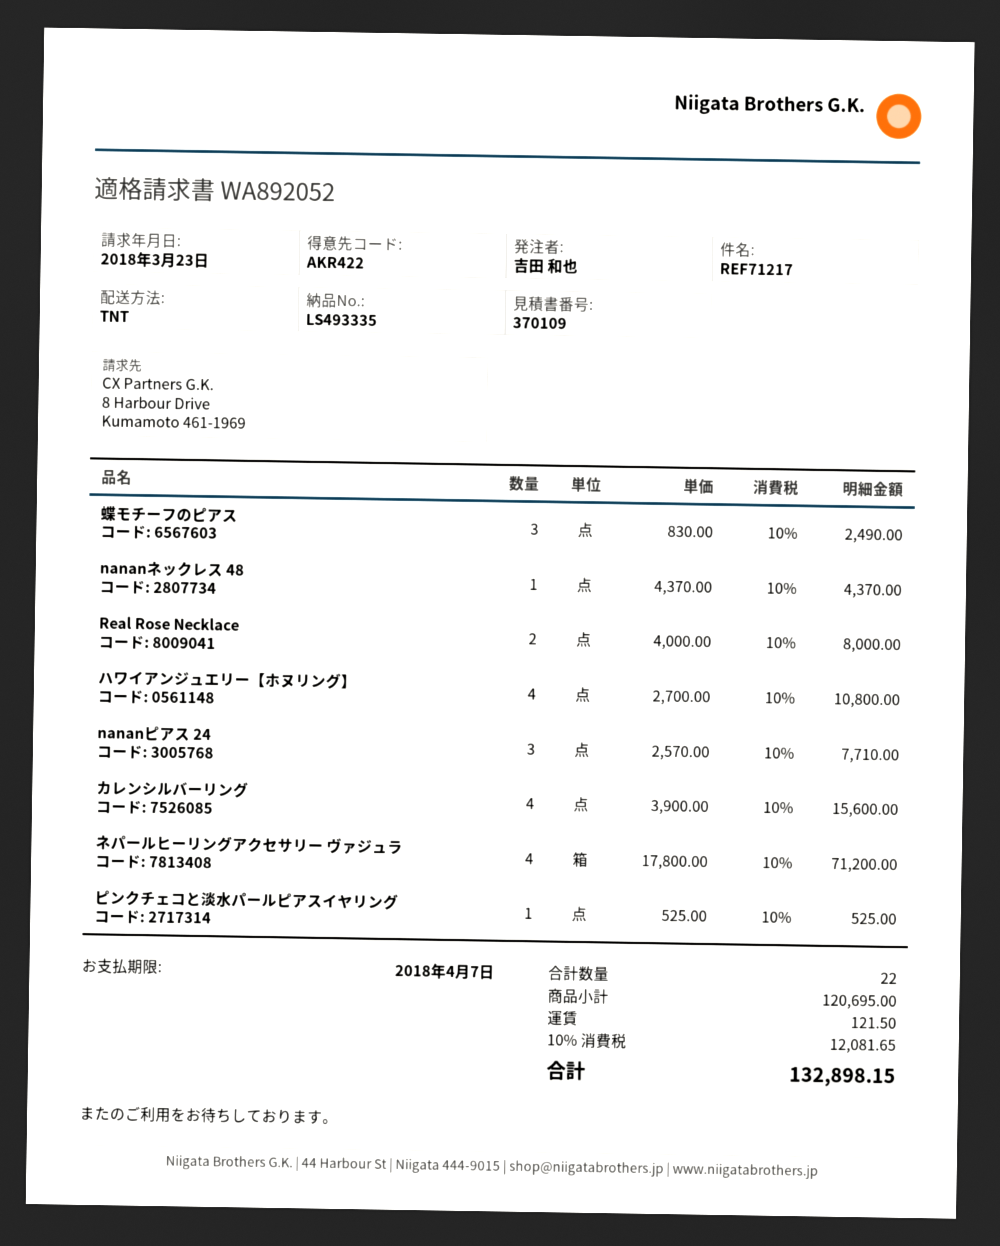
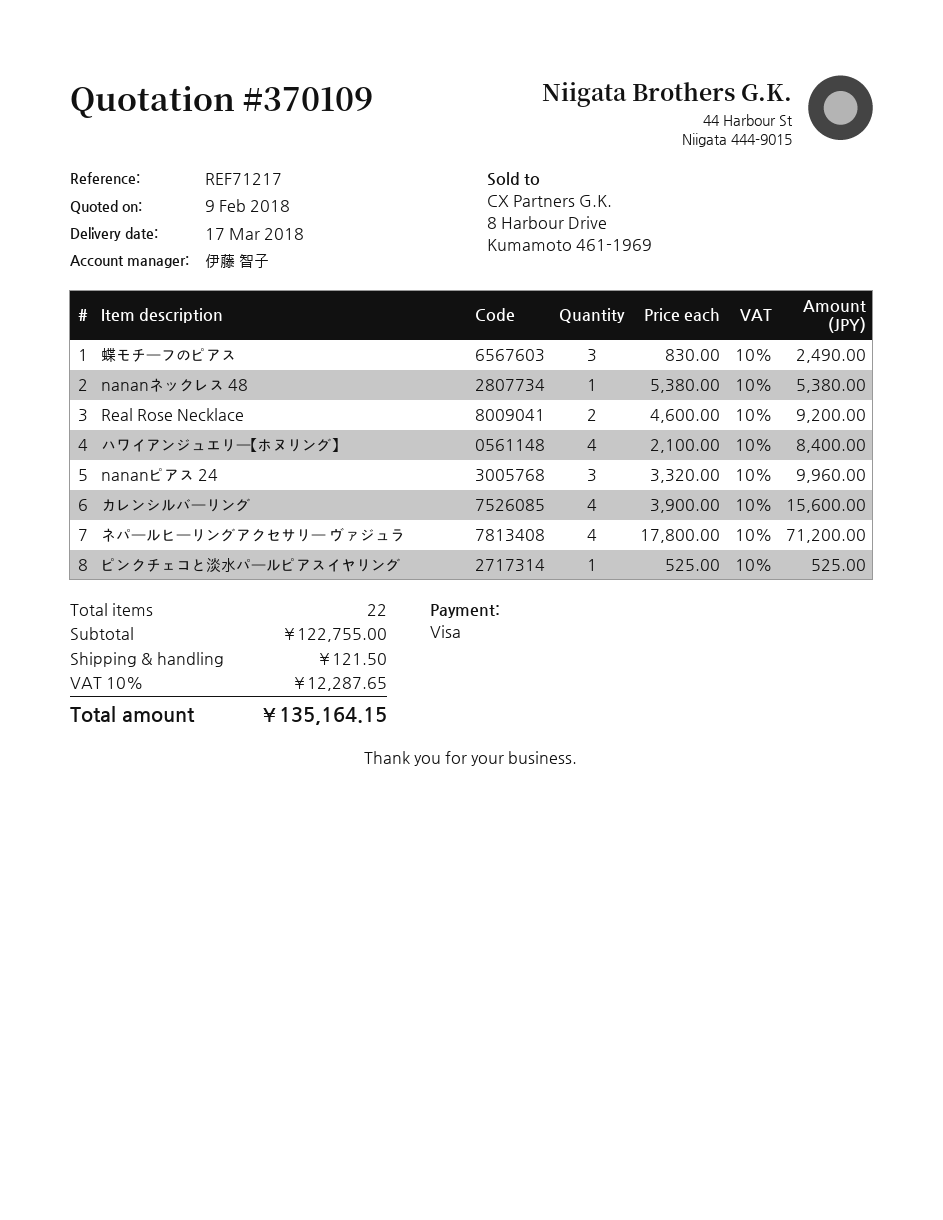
nananネックレス 48: 1 x 4370.00 = 4370.00 -> 1 x 5380.00 = 5380.00
Real Rose Necklace: 2 x 4000.00 = 8000.00 -> 2 x 4600.00 = 9200.00
ハワイアンジュエリー【ホヌリング】: 4 x 2700.00 = 10800.00 -> 4 x 2100.00 = 8400.00
nananピアス 24: 3 x 2570.00 = 7710.00 -> 3 x 3320.00 = 9960.00
subtotal: 120695.00 -> 122755.00
tax: 10% = 12081.65 -> 10% = 12287.65
total: 132898.15 -> 135164.15

